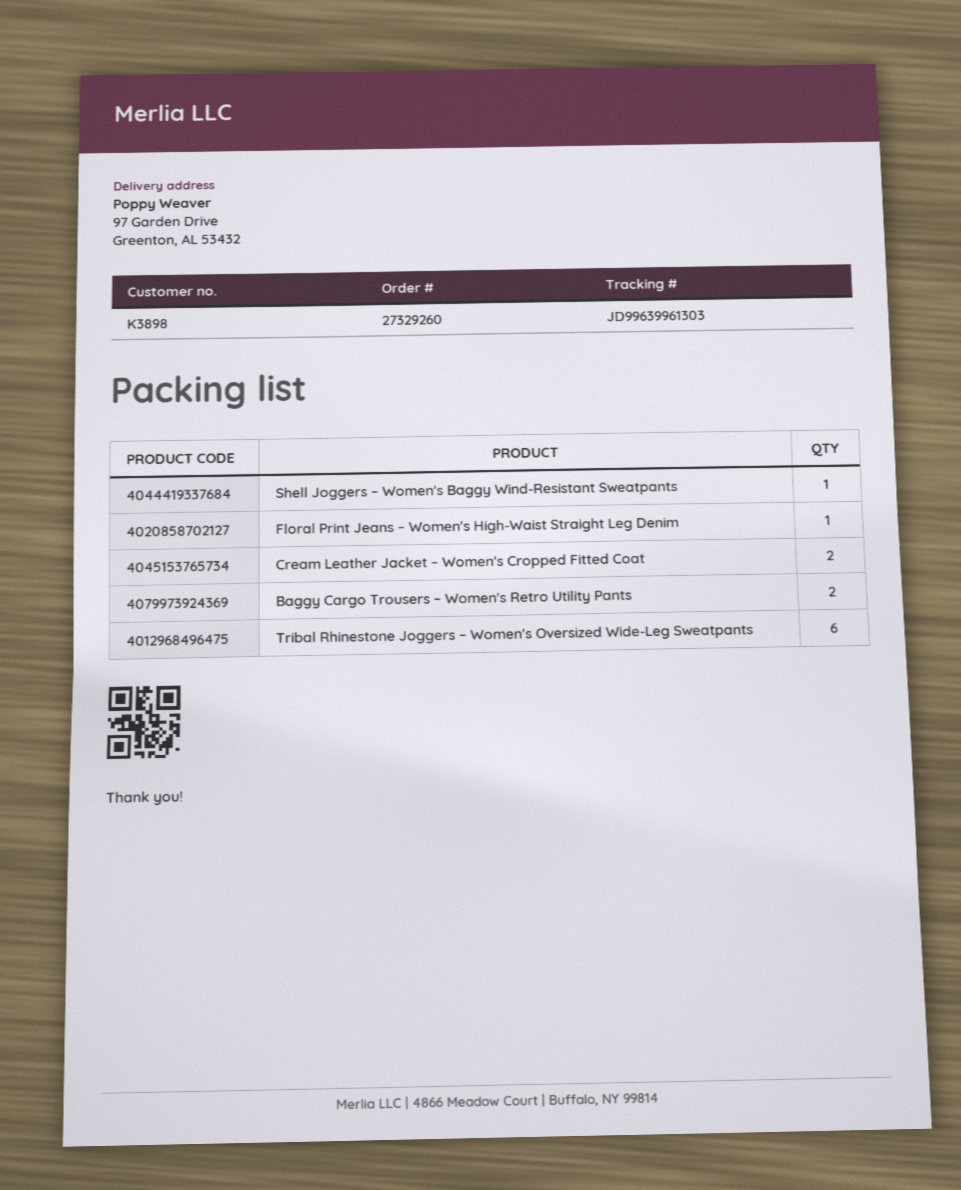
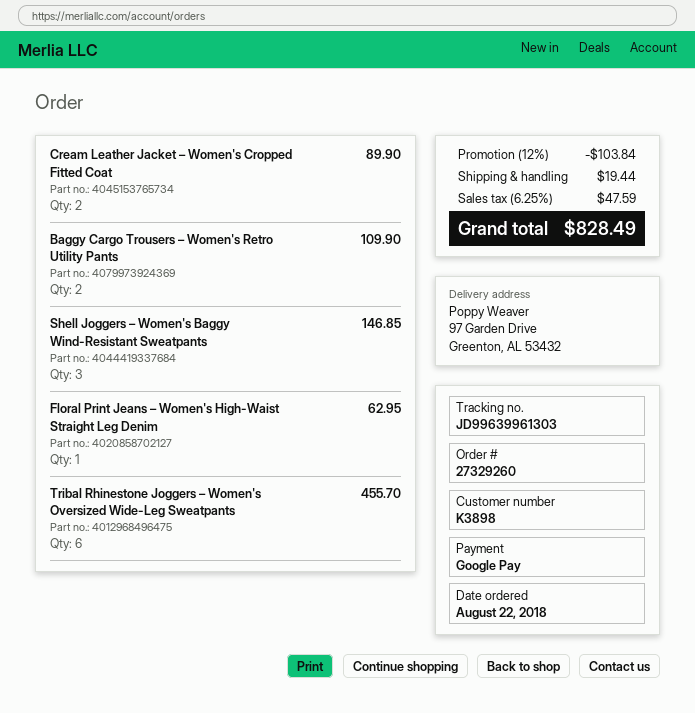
Shell Joggers – Women's Baggy Wind-Resistant Sweatpants: 1 -> 3

